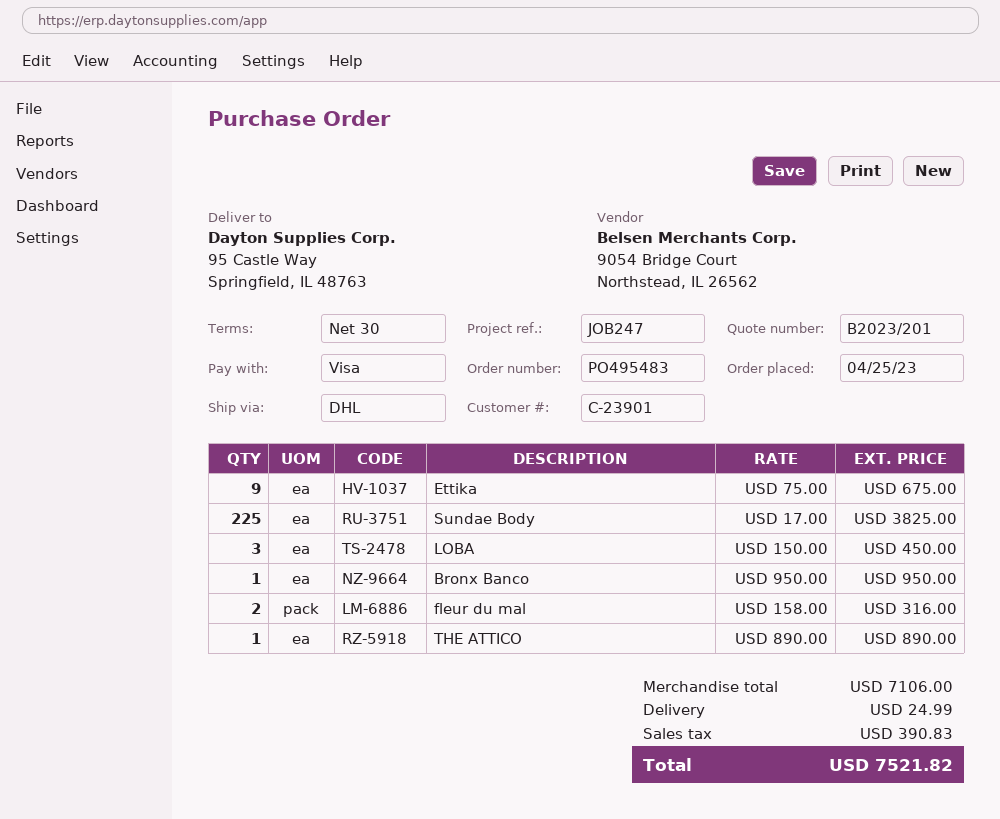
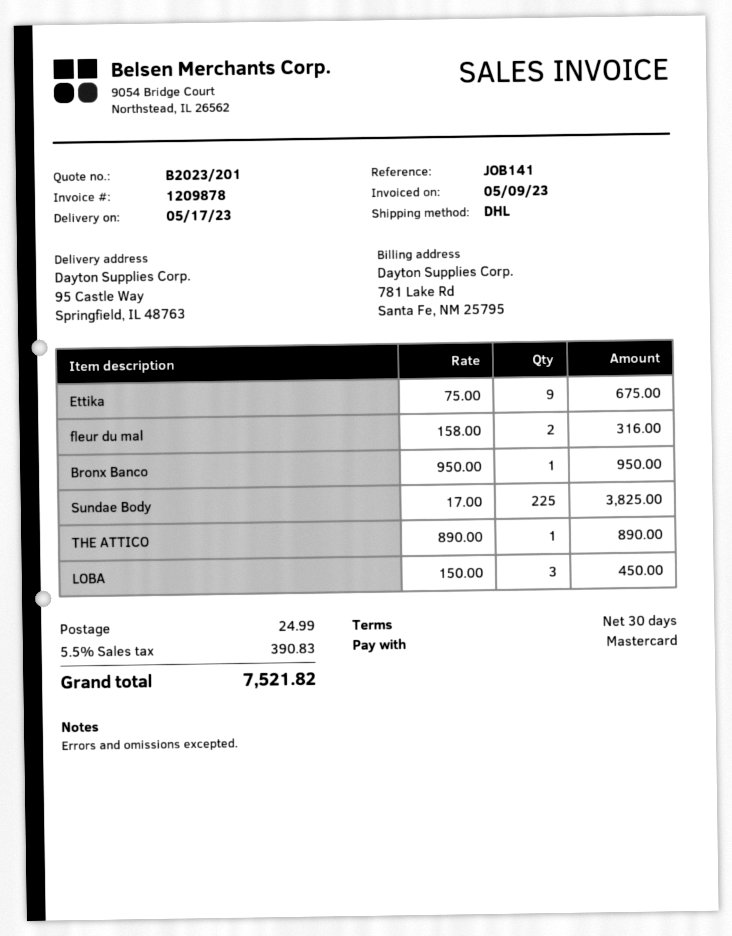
reference: JOB247 -> JOB141
payment method: Visa -> Mastercard

